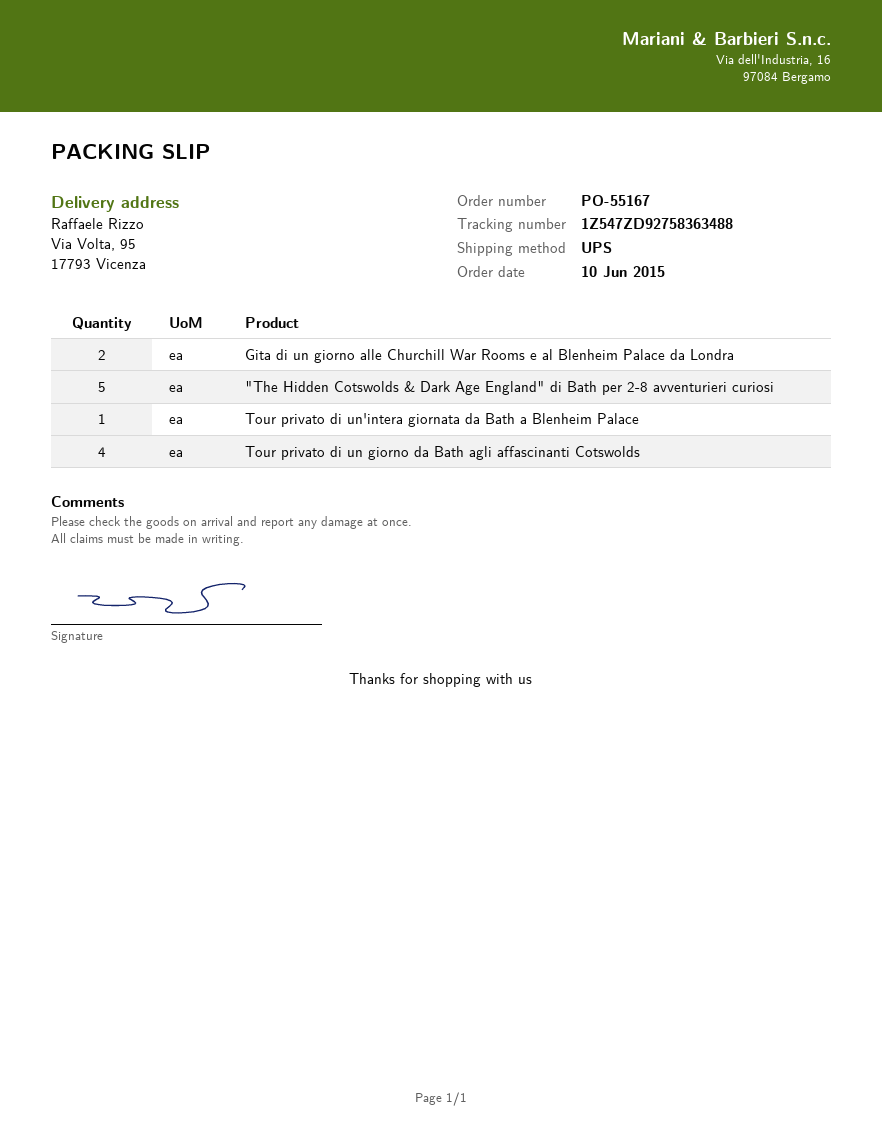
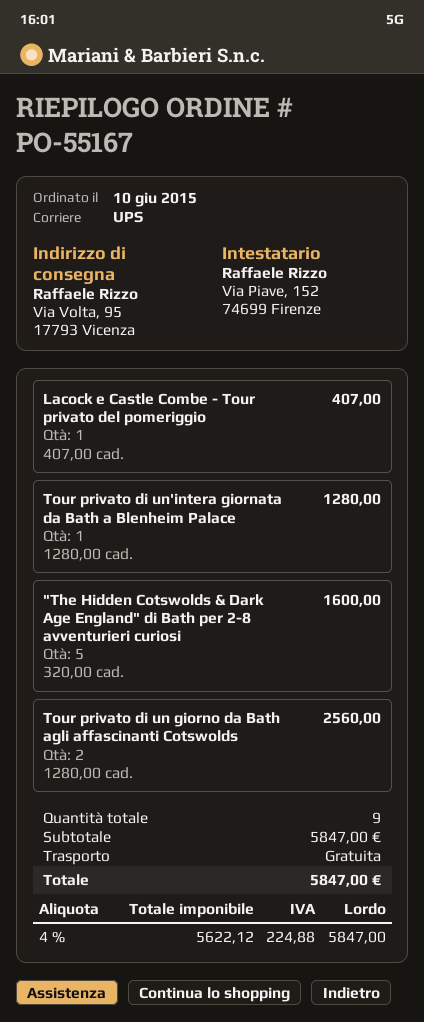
Gita di un giorno alle Churchill War Rooms e al Blenheim Palace da Londra: 2 -> none
Tour privato di un giorno da Bath agli affascinanti Cotswolds: 4 -> 2
Lacock e Castle Combe - Tour privato del pomeriggio: none -> 1

